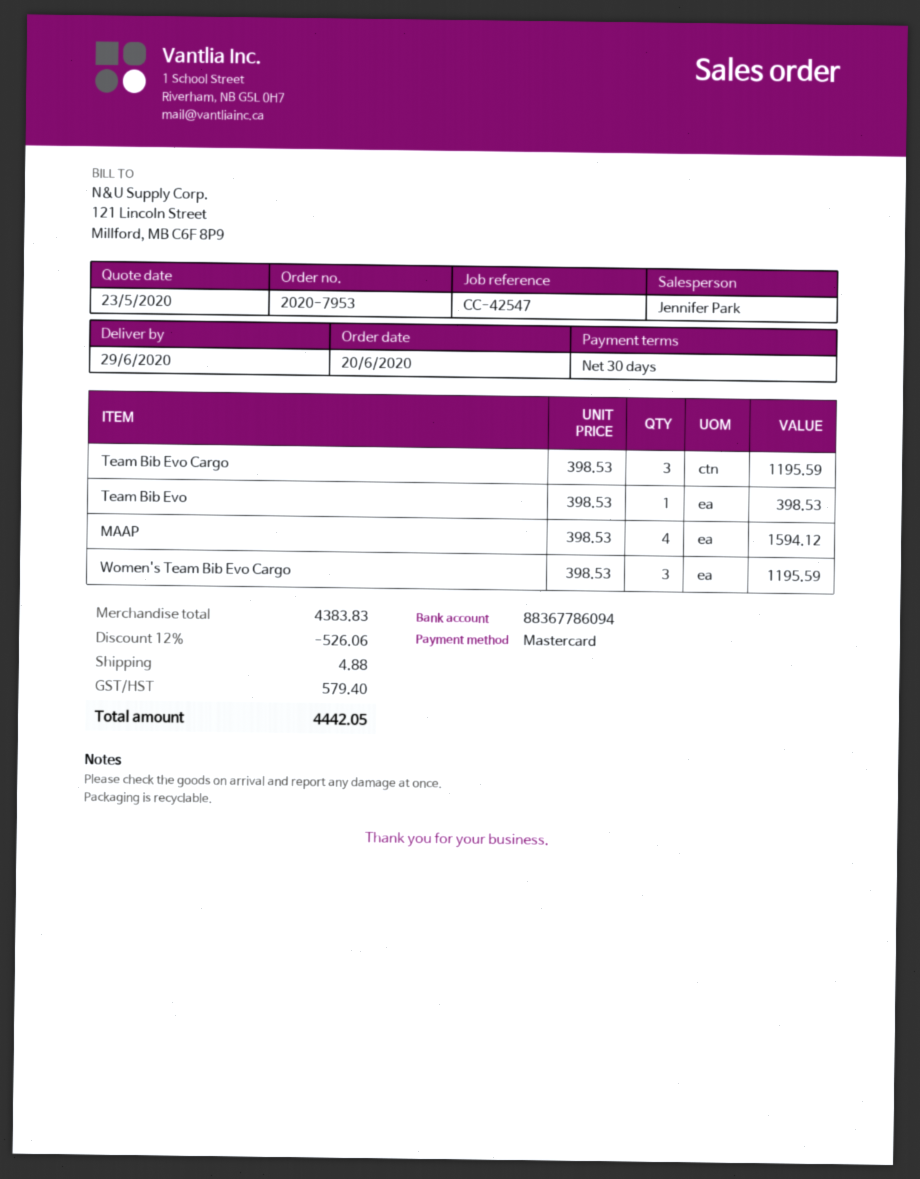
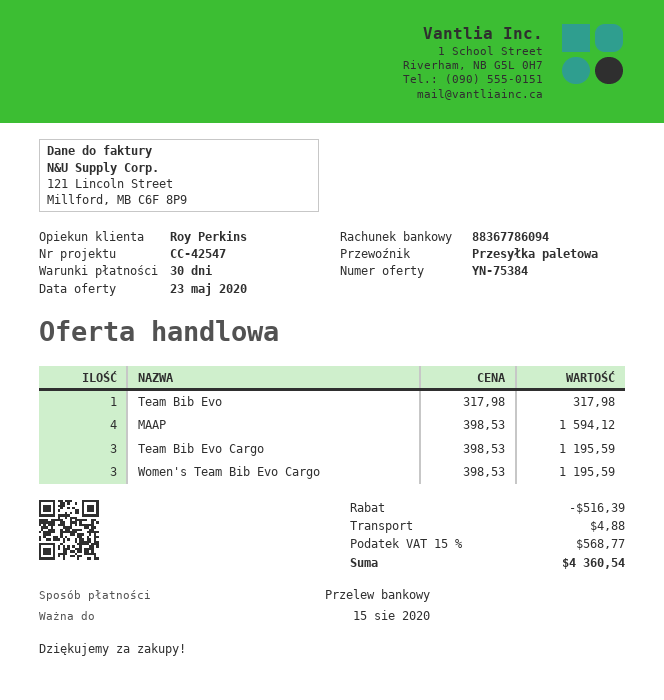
sales rep: Jennifer Park -> Roy Perkins
payment method: Mastercard -> bank transfer
Team Bib Evo: 1 x 398.53 = 398.53 -> 1 x 317.98 = 317.98
discount: 526.06 -> 516.39
tax: 579.40 -> 568.77
total: 4442.05 -> 4360.54

